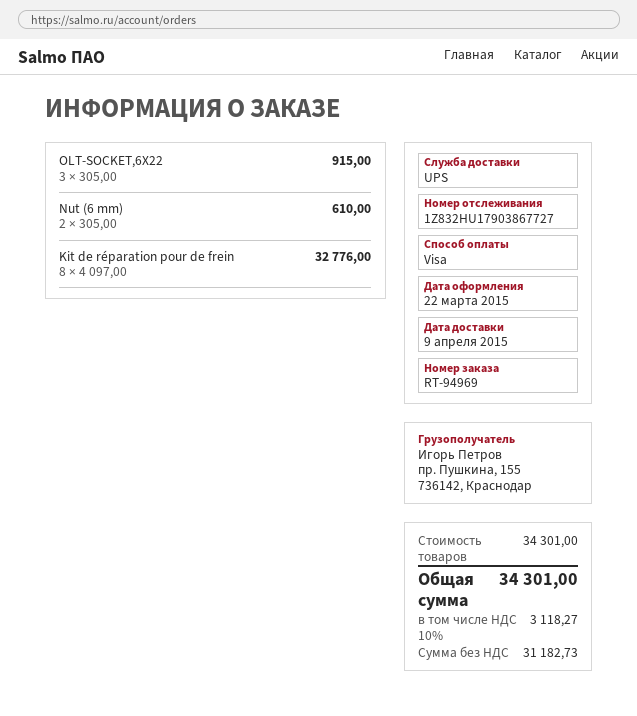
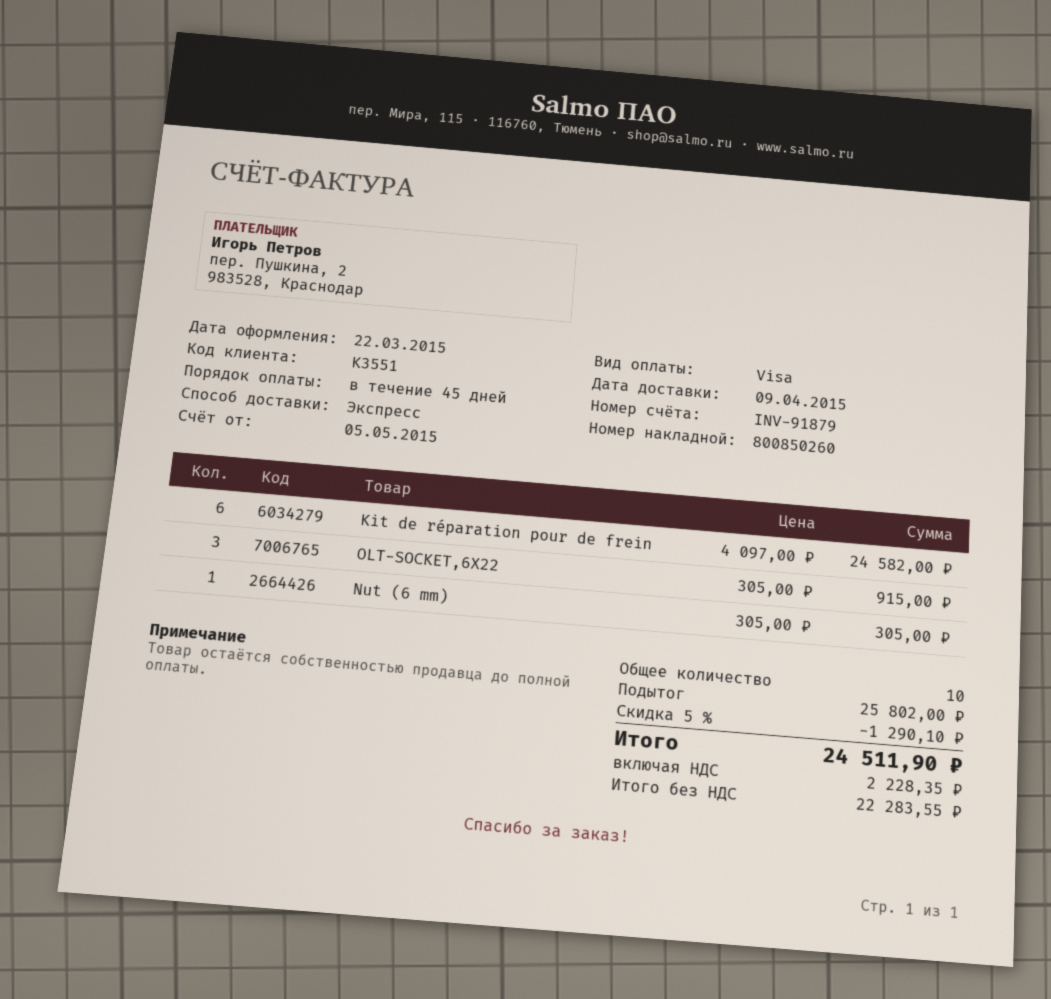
shipping method: UPS -> express
Nut (6 mm): 2 x 305.00 = 610.00 -> 1 x 305.00 = 305.00
Kit de réparation pour de frein: 8 x 4097.00 = 32776.00 -> 6 x 4097.00 = 24582.00
subtotal: 34301.00 -> 25802.00
discount: none -> 5% = 1290.10
net: 31182.73 -> 22283.55
tax: 3118.27 -> 2228.35
total: 34301.00 -> 24511.90

